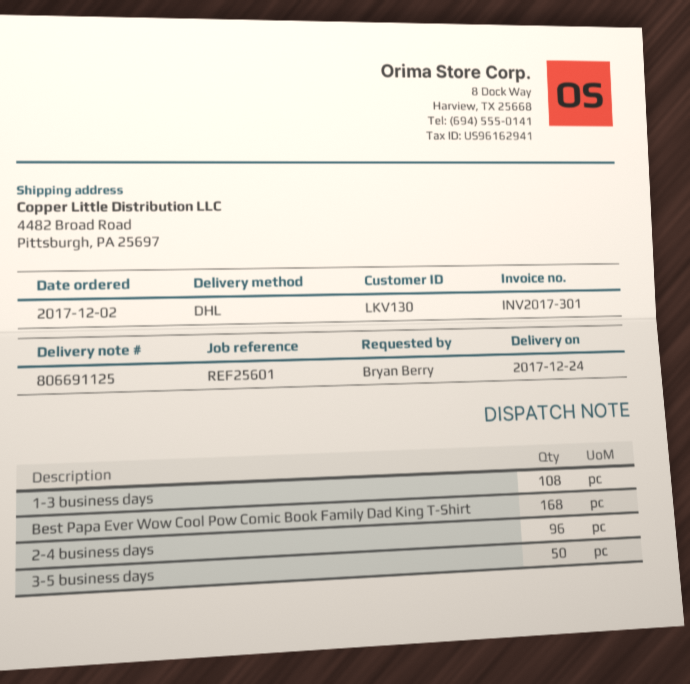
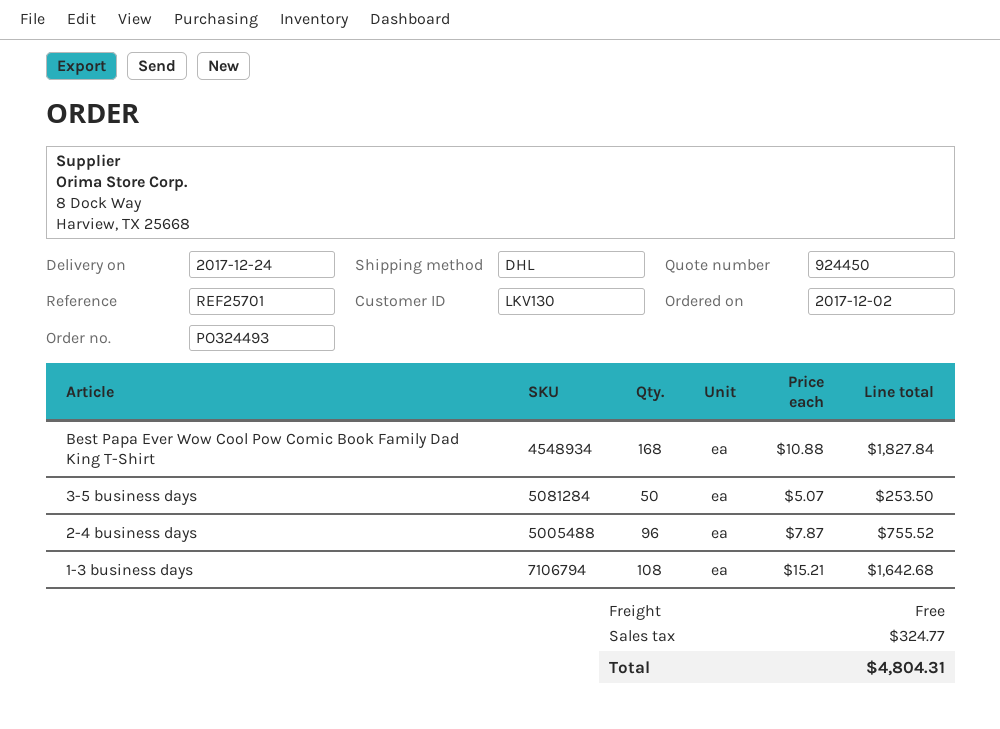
reference: REF25601 -> REF25701

